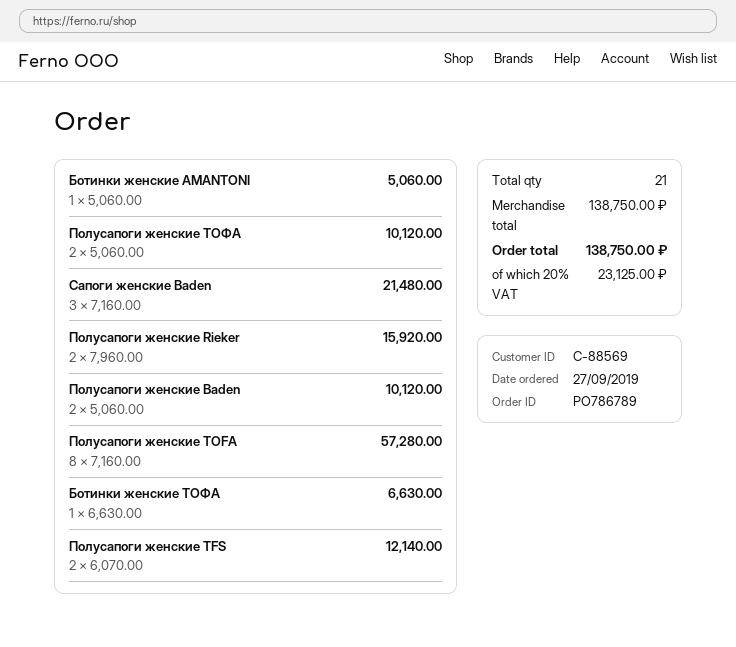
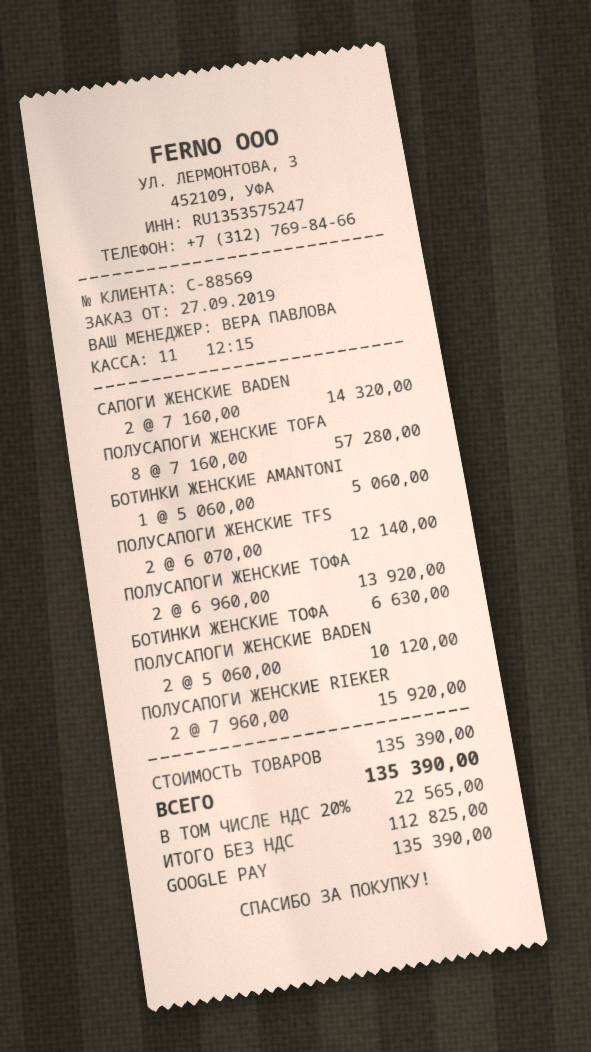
Полусапоги женские ТОФА: 2 x 5060.00 = 10120.00 -> 2 x 6960.00 = 13920.00
Сапоги женские Baden: 3 x 7160.00 = 21480.00 -> 2 x 7160.00 = 14320.00
subtotal: 138750.00 -> 135390.00
tax: 20% = 23125.00 -> 20% = 22565.00
total: 138750.00 -> 135390.00

